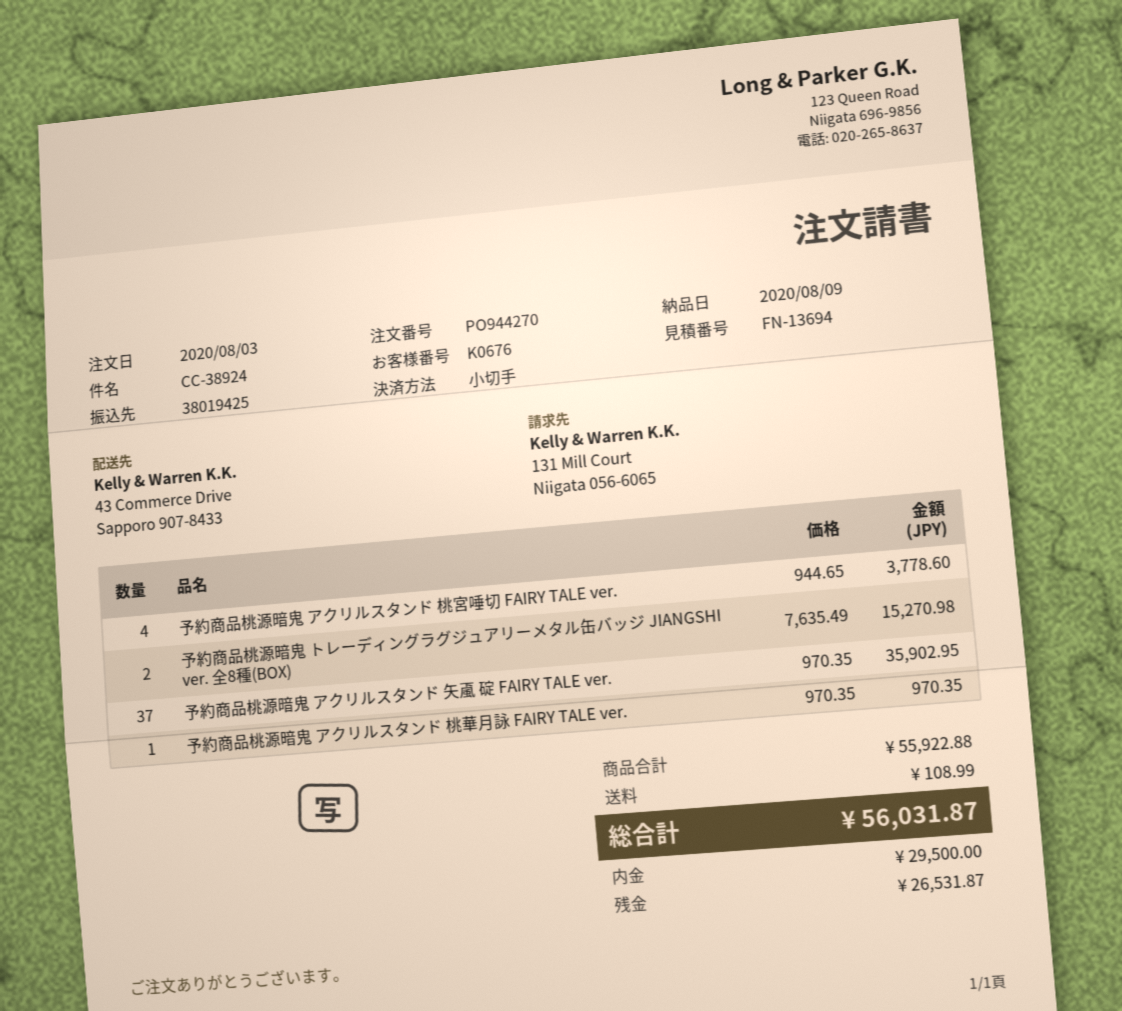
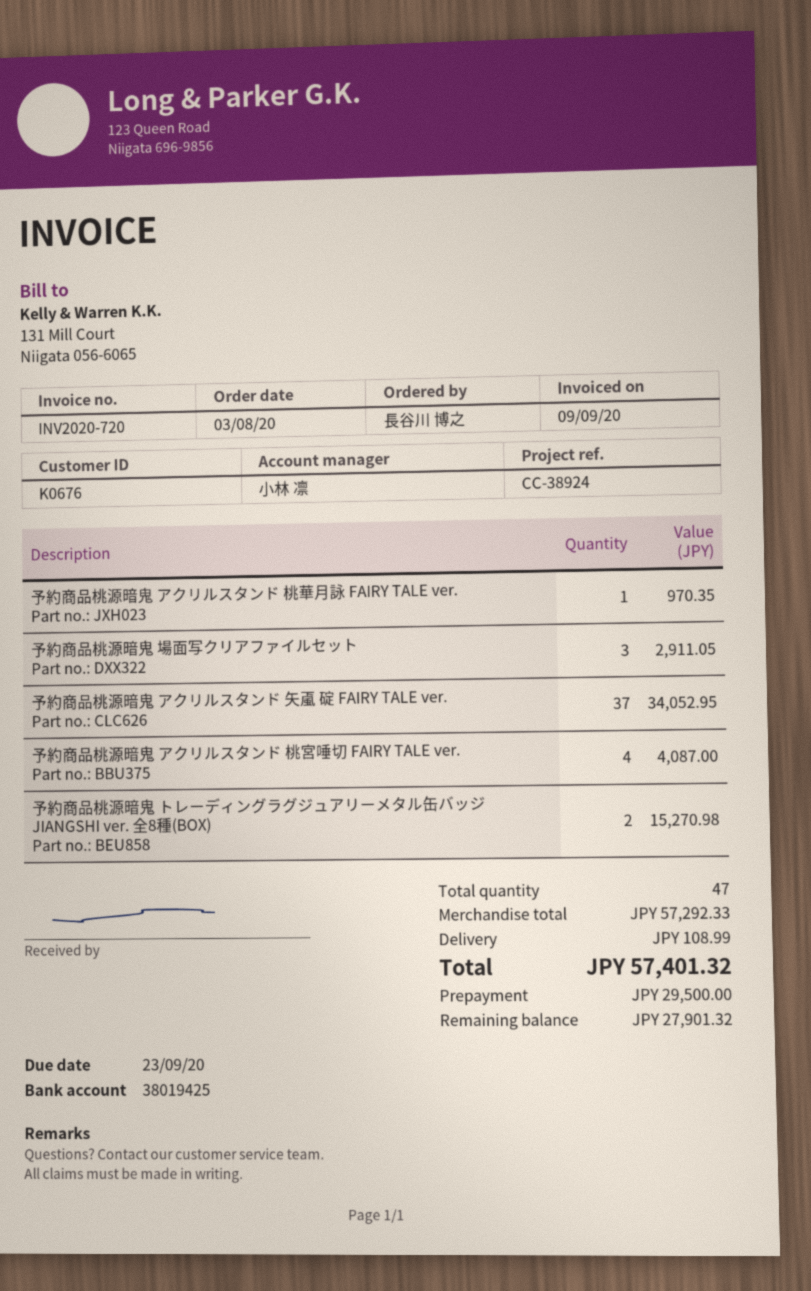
予約商品桃源暗鬼 アクリルスタンド 桃宮唾切 FAIRY TALE ver.: 4 for 3778.60 -> 4 for 4087.00
予約商品桃源暗鬼 アクリルスタンド 矢颪 碇 FAIRY TALE ver.: 37 for 35902.95 -> 37 for 34052.95
予約商品桃源暗鬼 場面写クリアファイルセット: none -> 3 for 2911.05
subtotal: 55922.88 -> 57292.33
total: 56031.87 -> 57401.32
balance: 26531.87 -> 27901.32

